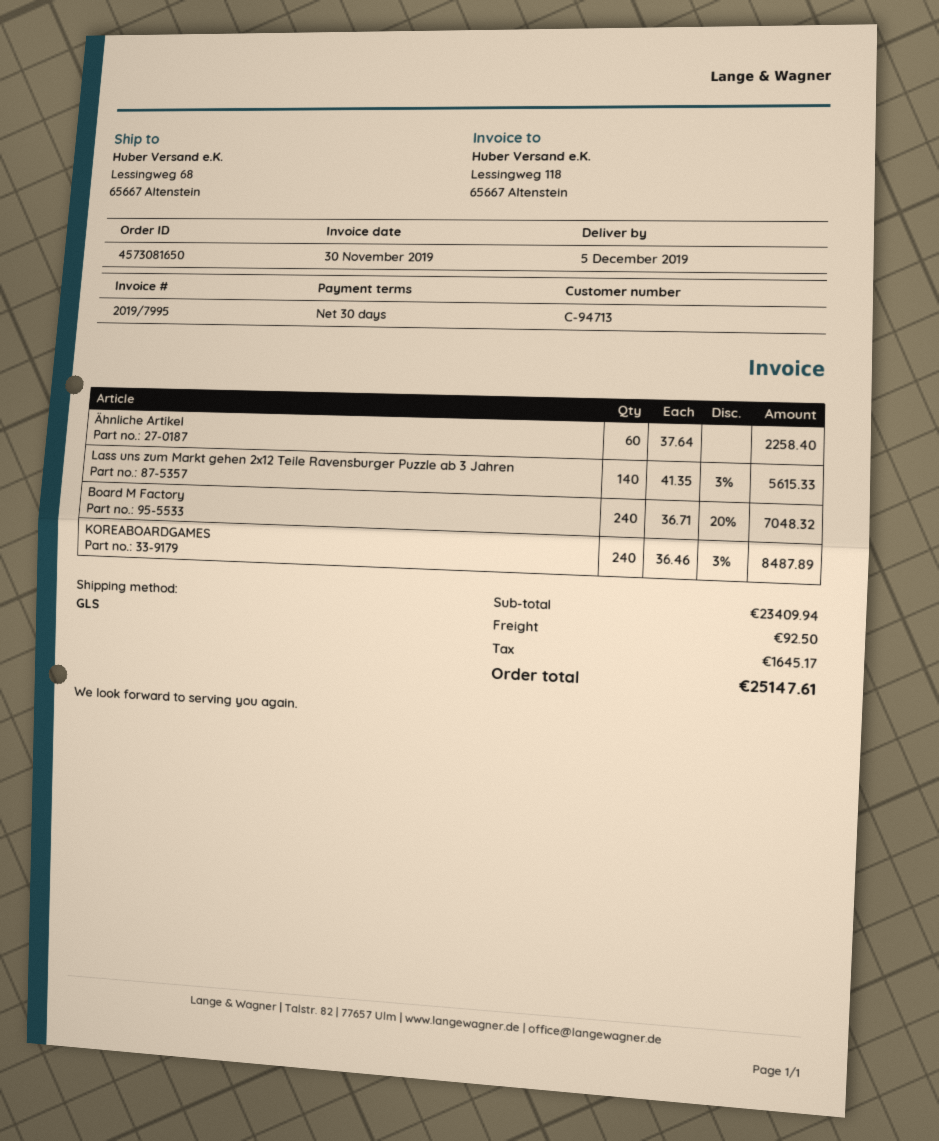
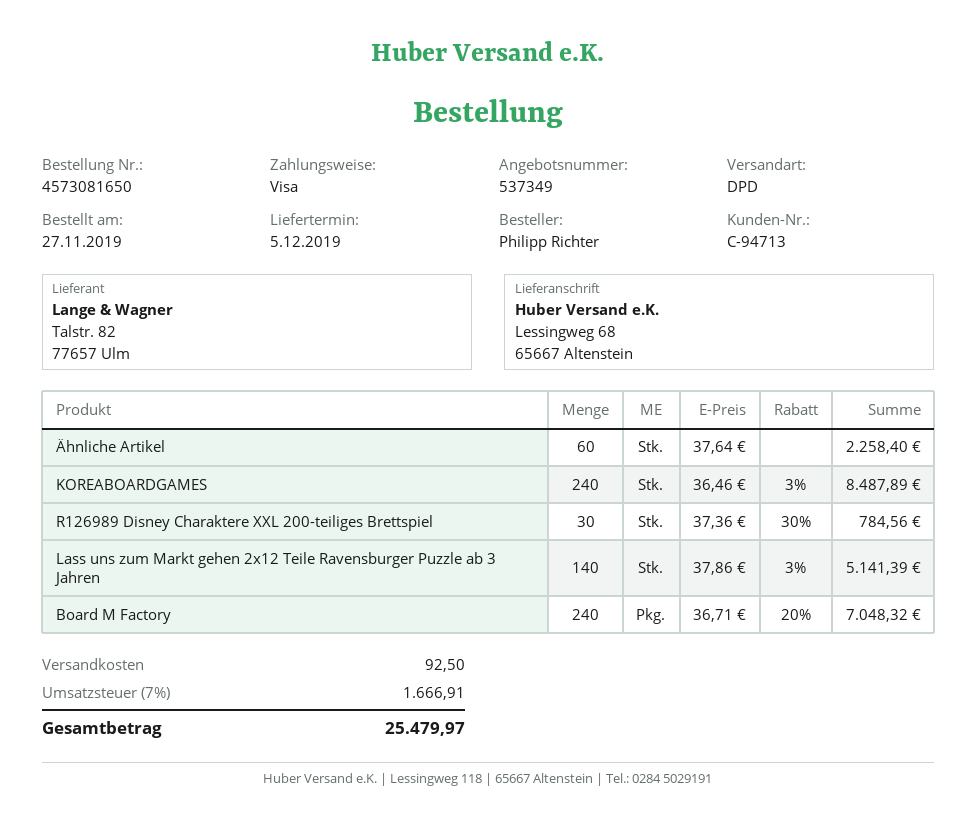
shipping method: GLS -> DPD
Lass uns zum Markt gehen 2x12 Teile Ravensburger Puzzle ab 3 Jahren: 140 x 41.35 - 3% = 5615.33 -> 140 x 37.86 - 3% = 5141.39
R126989 Disney Charaktere XXL 200-teiliges Brettspiel: none -> 30 x 37.36 - 30% = 784.56
tax: 1645.17 -> 1666.91
total: 25147.61 -> 25479.97

